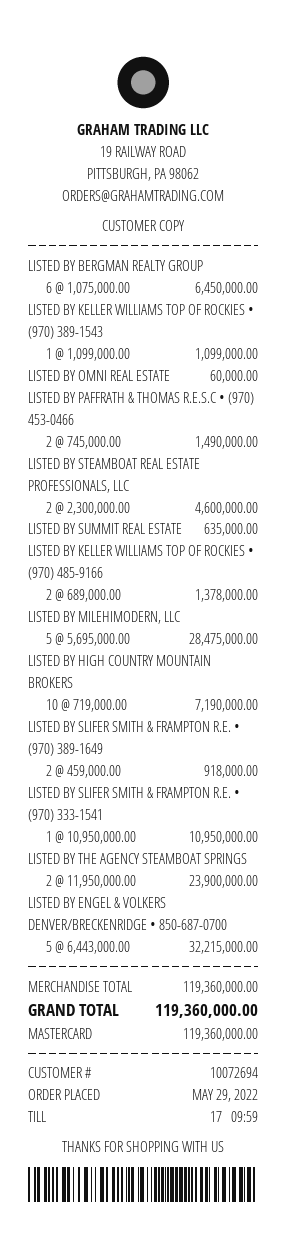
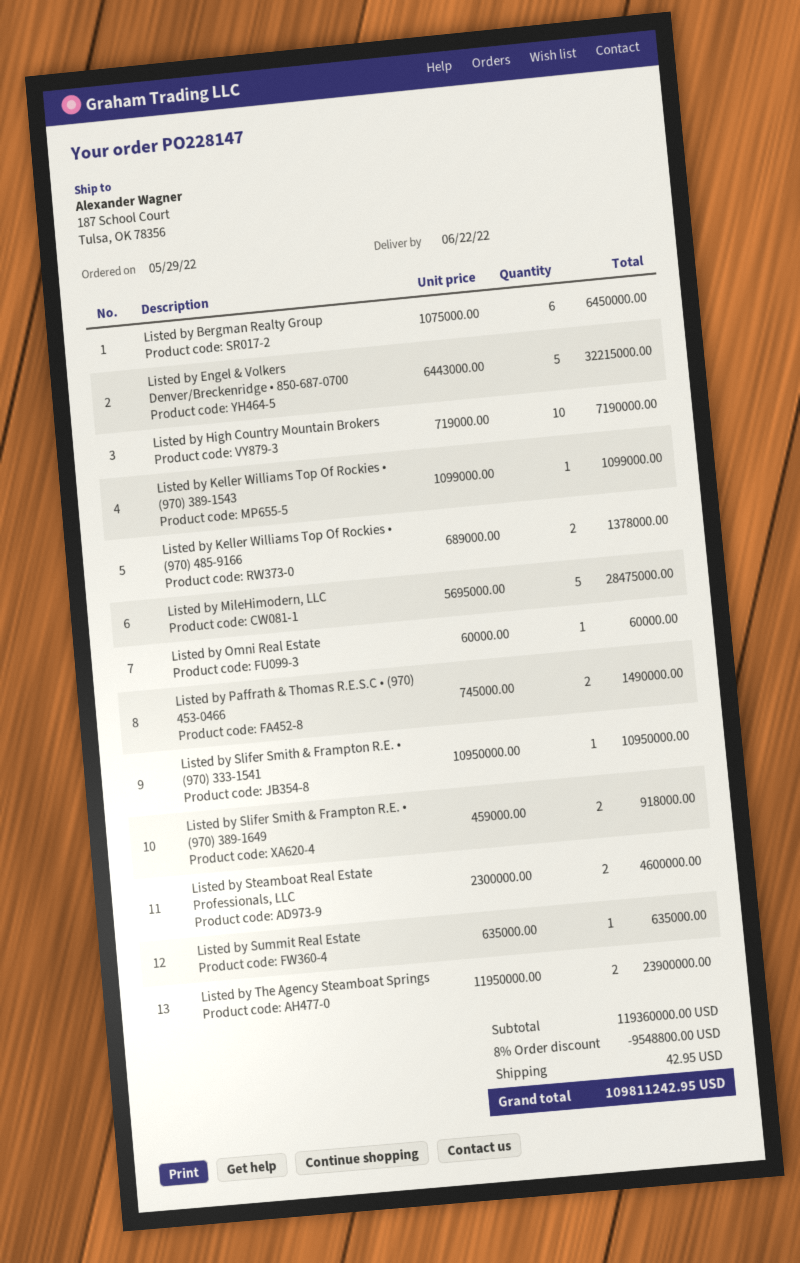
discount: none -> 8% = 9548800.00
shipping: none -> 42.95
total: 119360000.00 -> 109811242.95

